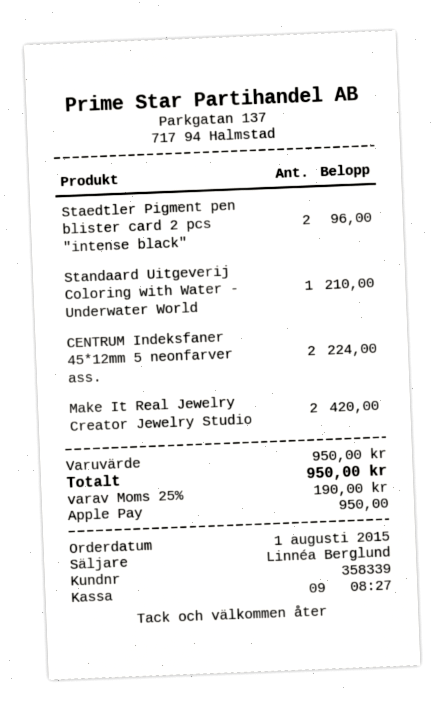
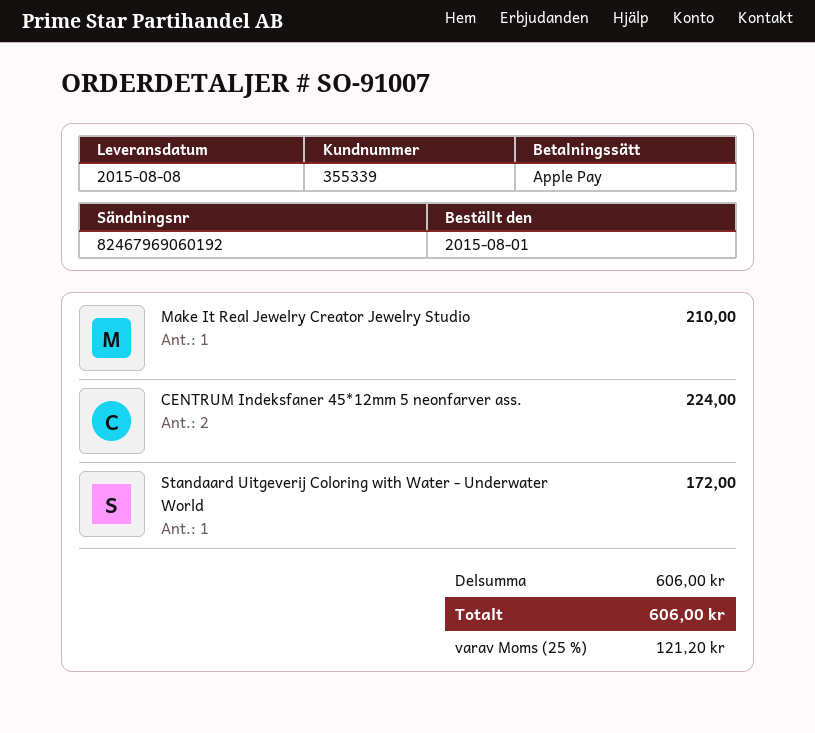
customer number: 358339 -> 355339
Staedtler Pigment pen blister card 2 pcs "intense black": 2 for 96.00 -> none
Standaard Uitgeverij Coloring with Water - Underwater World: 1 for 210.00 -> 1 for 172.00
Make It Real Jewelry Creator Jewelry Studio: 2 for 420.00 -> 1 for 210.00
subtotal: 950.00 -> 606.00
tax: 25% = 190.00 -> 25% = 121.20
total: 950.00 -> 606.00

